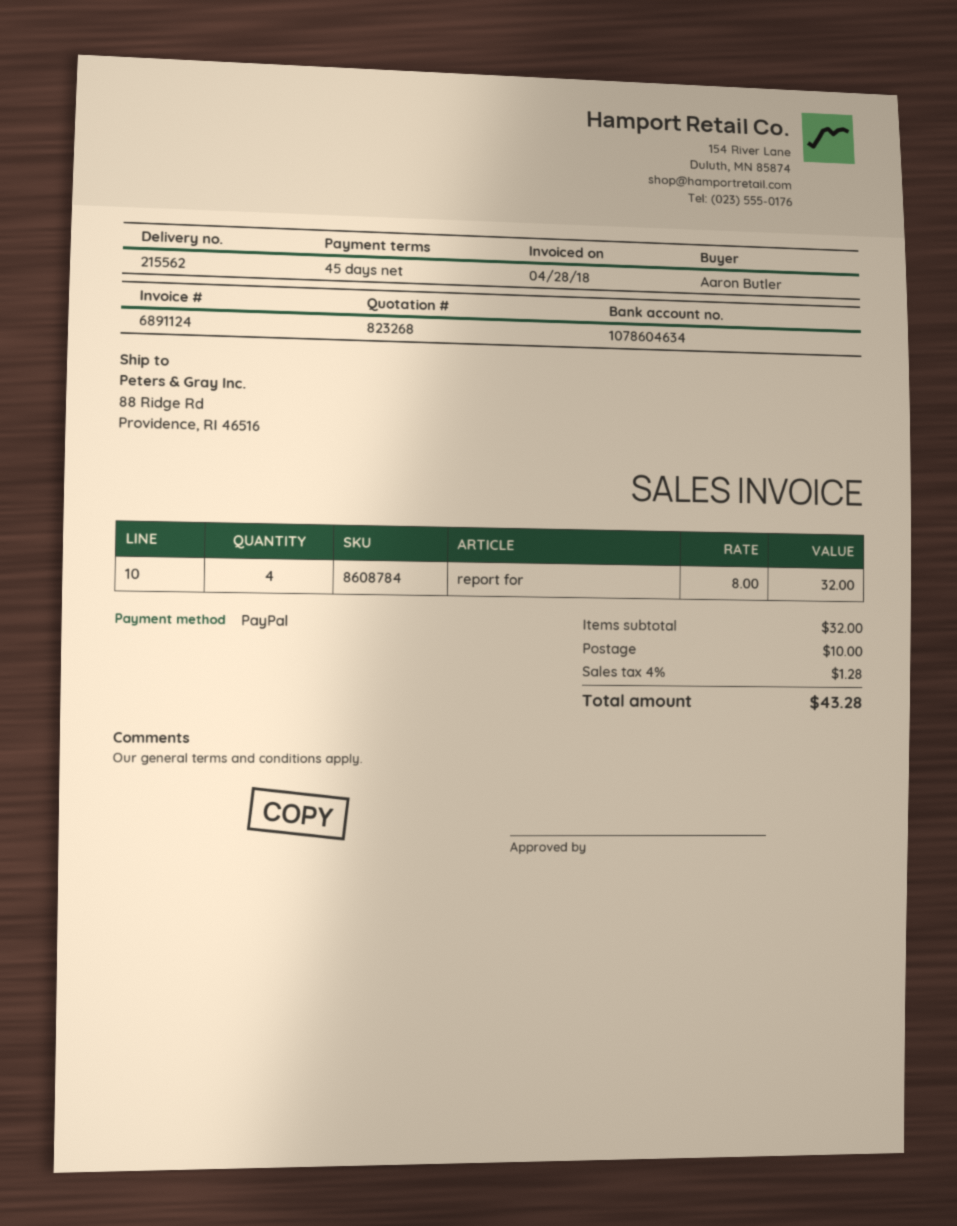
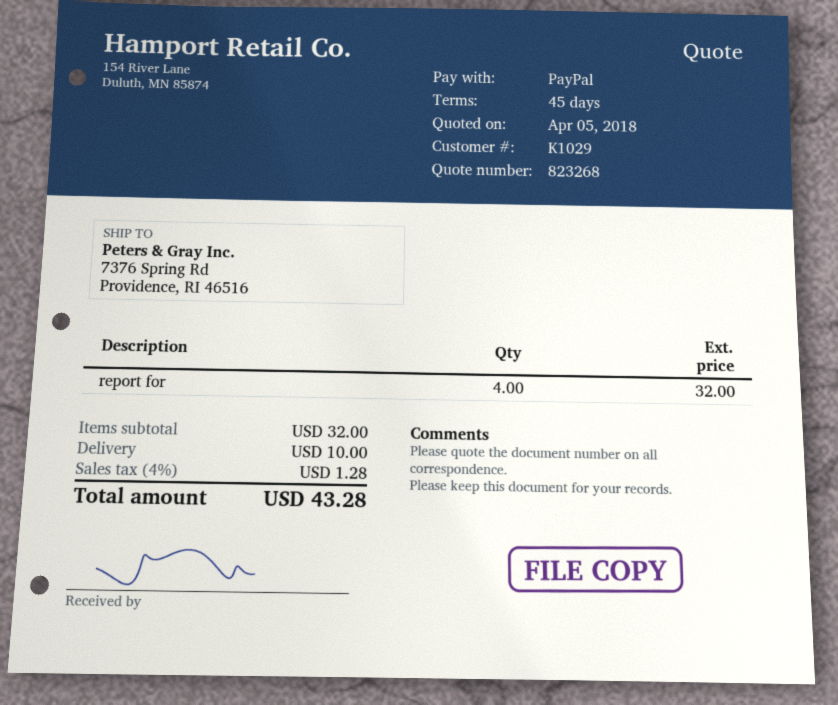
ship to: 88 Ridge Rd, Providence, RI 46516 -> 7376 Spring Rd, Providence, RI 46516

